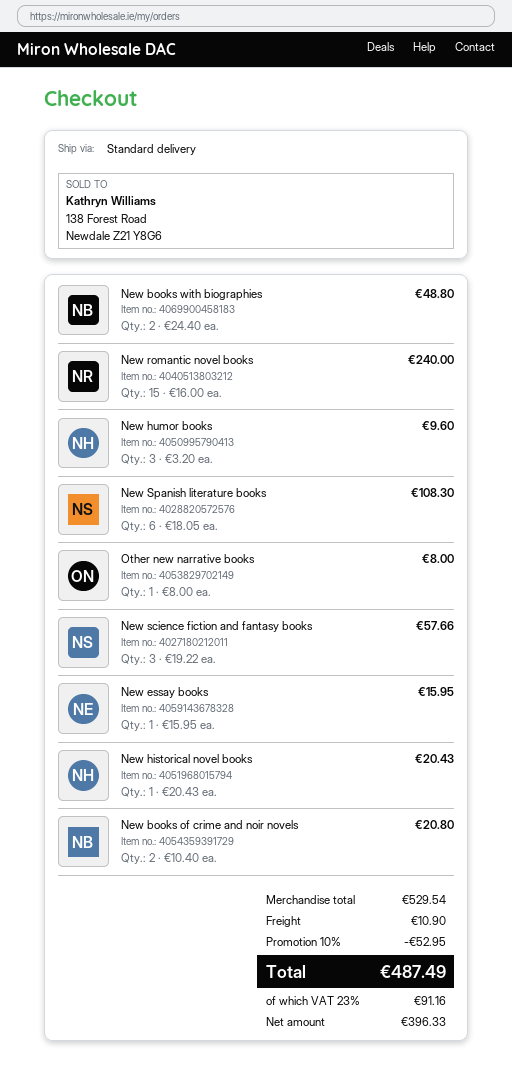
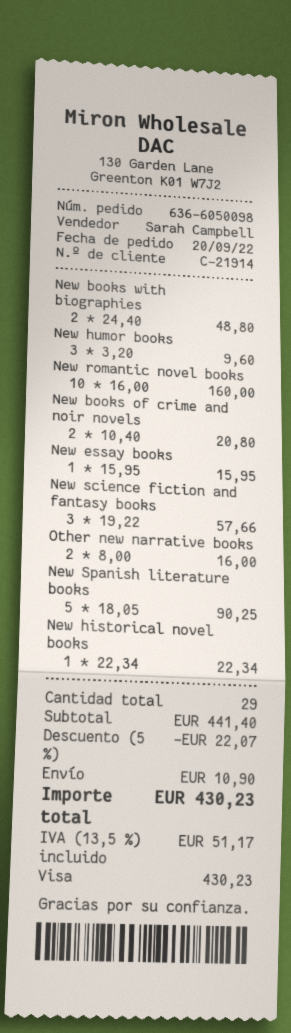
New romantic novel books: 15 x 16.00 = 240.00 -> 10 x 16.00 = 160.00
New Spanish literature books: 6 x 18.05 = 108.30 -> 5 x 18.05 = 90.25
Other new narrative books: 1 x 8.00 = 8.00 -> 2 x 8.00 = 16.00
New historical novel books: 1 x 20.43 = 20.43 -> 1 x 22.34 = 22.34
subtotal: 529.54 -> 441.40
discount: 10% = 52.95 -> 5% = 22.07
tax: 23% = 91.16 -> 13.5% = 51.17
total: 487.49 -> 430.23

